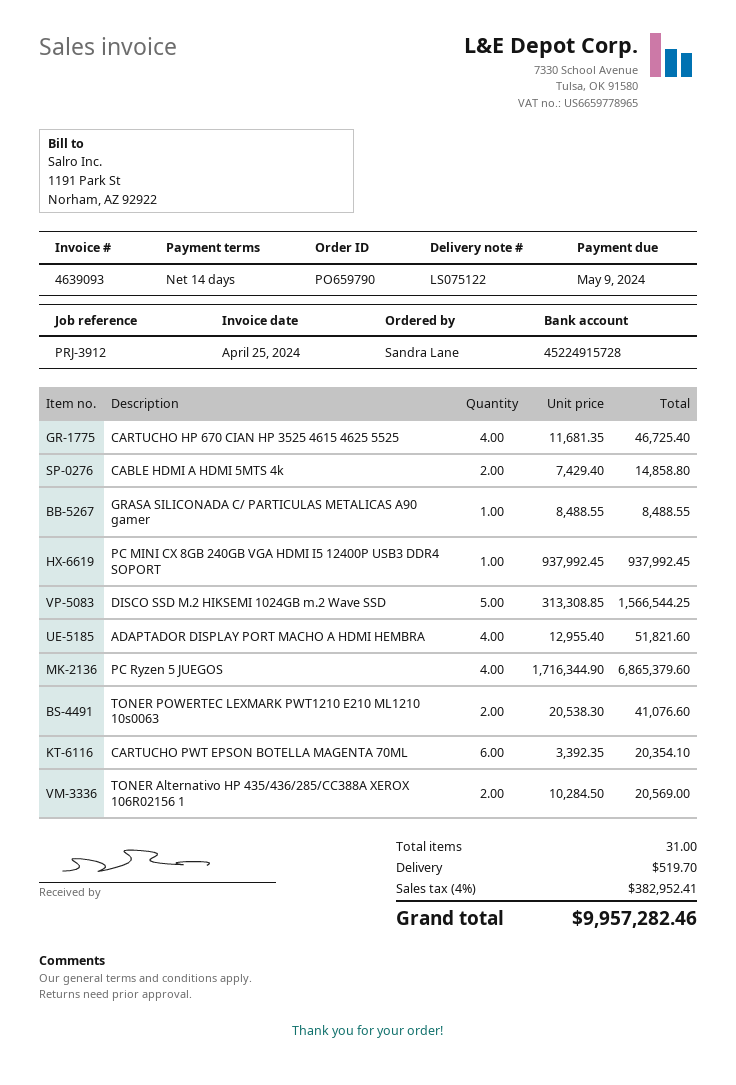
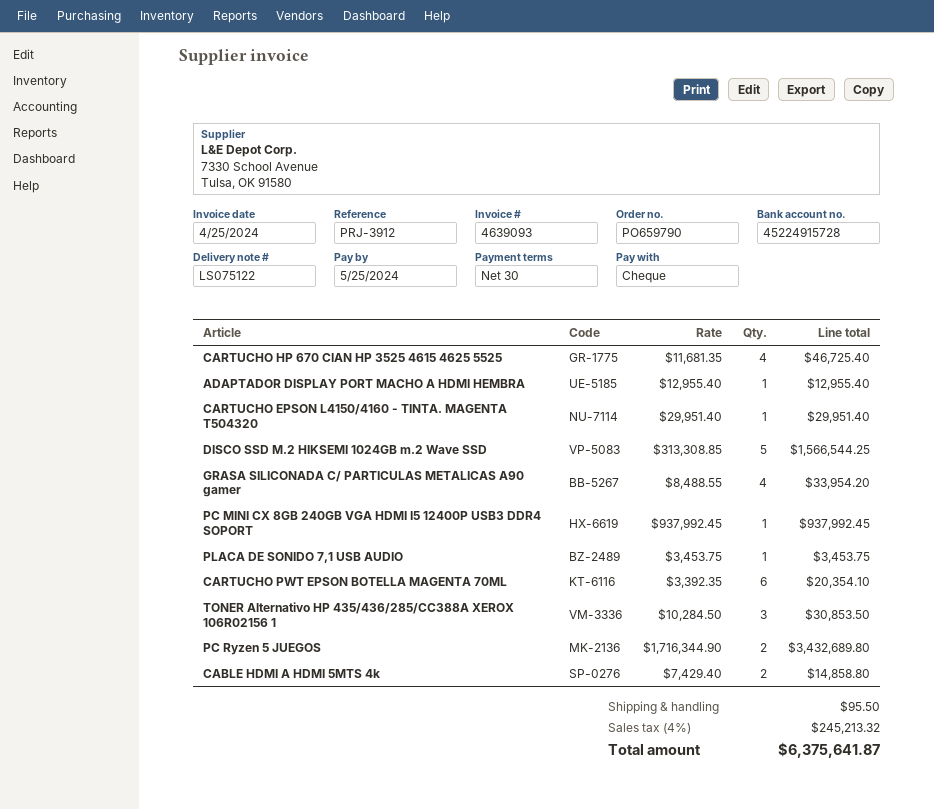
payment terms: 14 days -> 30 days
due date: 2024-05-09 -> 2024-05-25
GRASA SILICONADA C/ PARTICULAS METALICAS A90 gamer: 1 x 8488.55 = 8488.55 -> 4 x 8488.55 = 33954.20
ADAPTADOR DISPLAY PORT MACHO A HDMI HEMBRA: 4 x 12955.40 = 51821.60 -> 1 x 12955.40 = 12955.40
PC Ryzen 5 JUEGOS: 4 x 1716344.90 = 6865379.60 -> 2 x 1716344.90 = 3432689.80
TONER POWERTEC LEXMARK PWT1210 E210 ML1210 10s0063: 2 x 20538.30 = 41076.60 -> none
TONER Alternativo HP 435/436/285/CC388A XEROX 106R02156 1: 2 x 10284.50 = 20569.00 -> 3 x 10284.50 = 30853.50
CARTUCHO EPSON L4150/4160 - TINTA. MAGENTA T504320: none -> 1 x 29951.40 = 29951.40
PLACA DE SONIDO 7,1 USB AUDIO: none -> 1 x 3453.75 = 3453.75
shipping: 519.70 -> 95.50
tax: 4% = 382952.41 -> 4% = 245213.32
total: 9957282.46 -> 6375641.87

